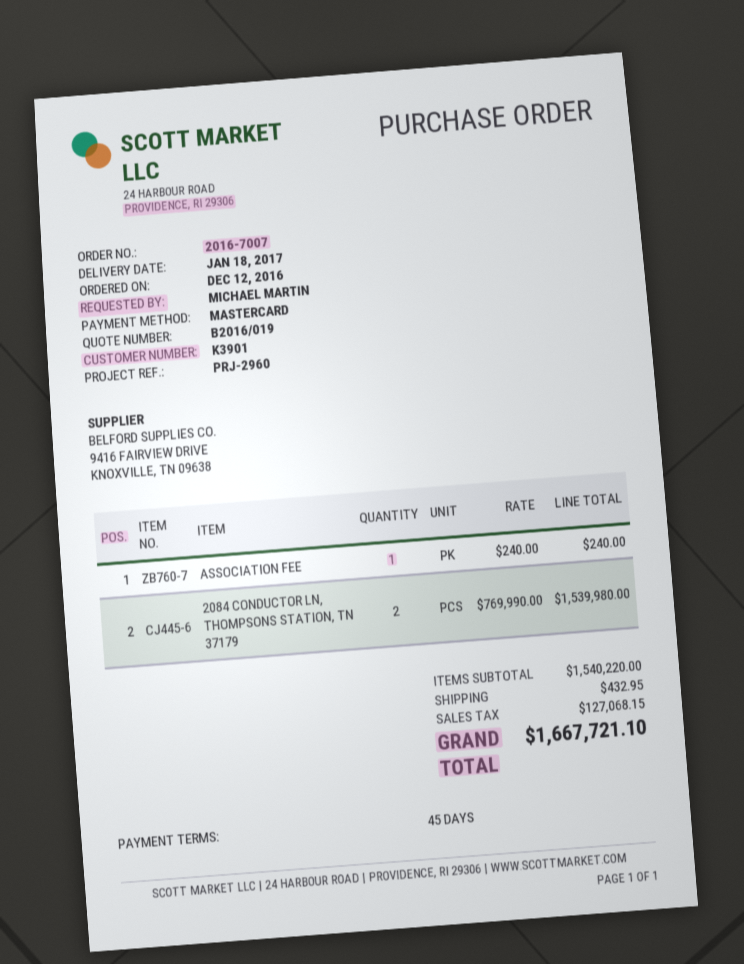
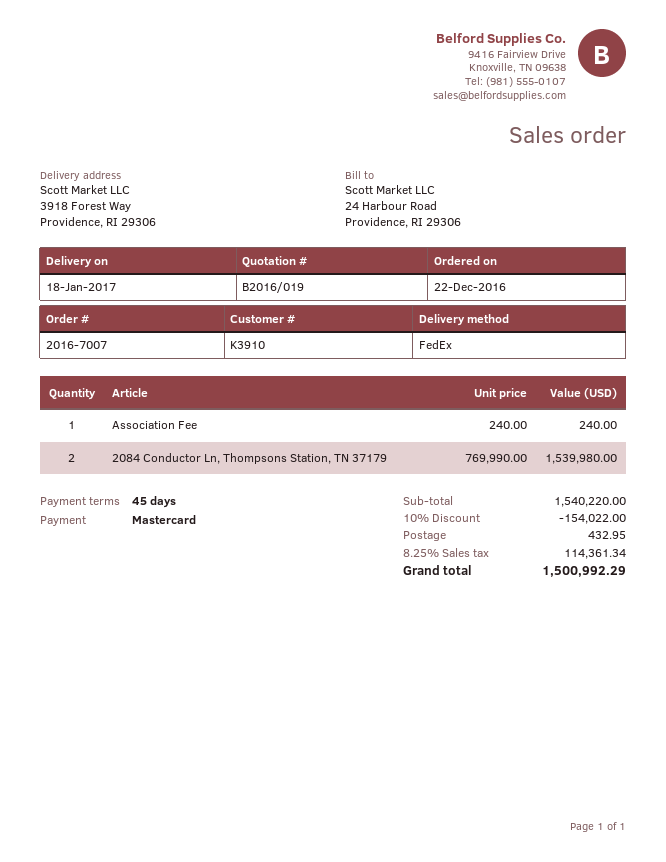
order date: 2016-12-12 -> 2016-12-22
customer number: K3901 -> K3910
discount: none -> 10% = 154022.00
tax: 127068.15 -> 114361.34
total: 1667721.10 -> 1500992.29

